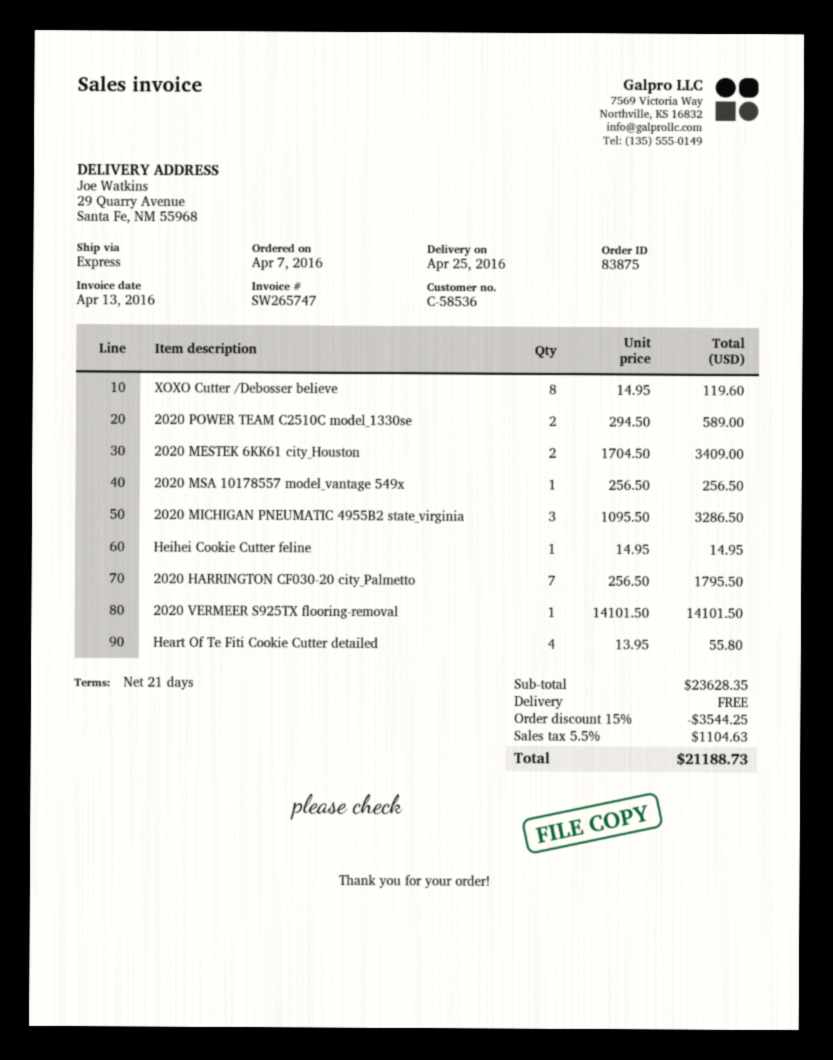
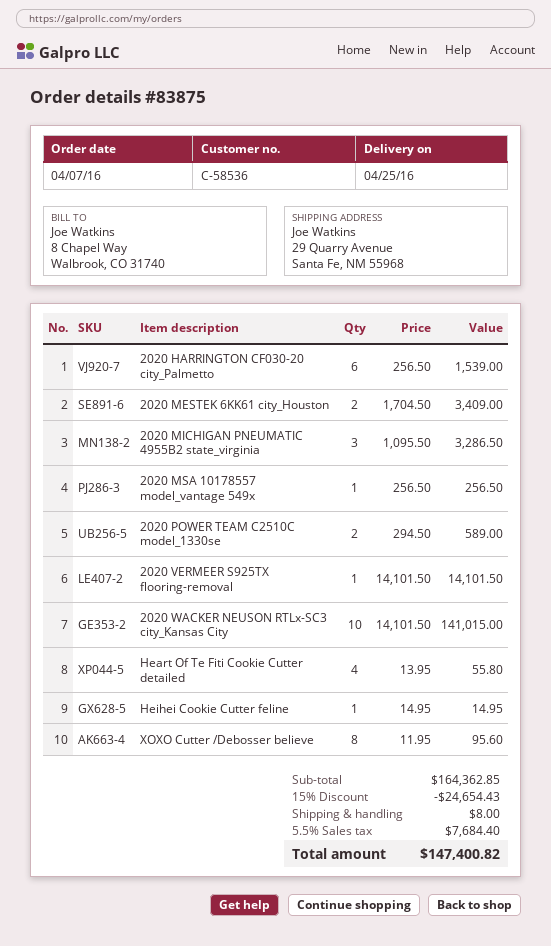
XOXO Cutter /Debosser believe: 8 x 14.95 = 119.60 -> 8 x 11.95 = 95.60
2020 HARRINGTON CF030-20 city_Palmetto: 7 x 256.50 = 1795.50 -> 6 x 256.50 = 1539.00
2020 WACKER NEUSON RTLx-SC3 city_Kansas City: none -> 10 x 14101.50 = 141015.00
subtotal: 23628.35 -> 164362.85
discount: 15% = 3544.25 -> 15% = 24654.43
shipping: 0.00 -> 8.00
tax: 5.5% = 1104.63 -> 5.5% = 7684.40
total: 21188.73 -> 147400.82

